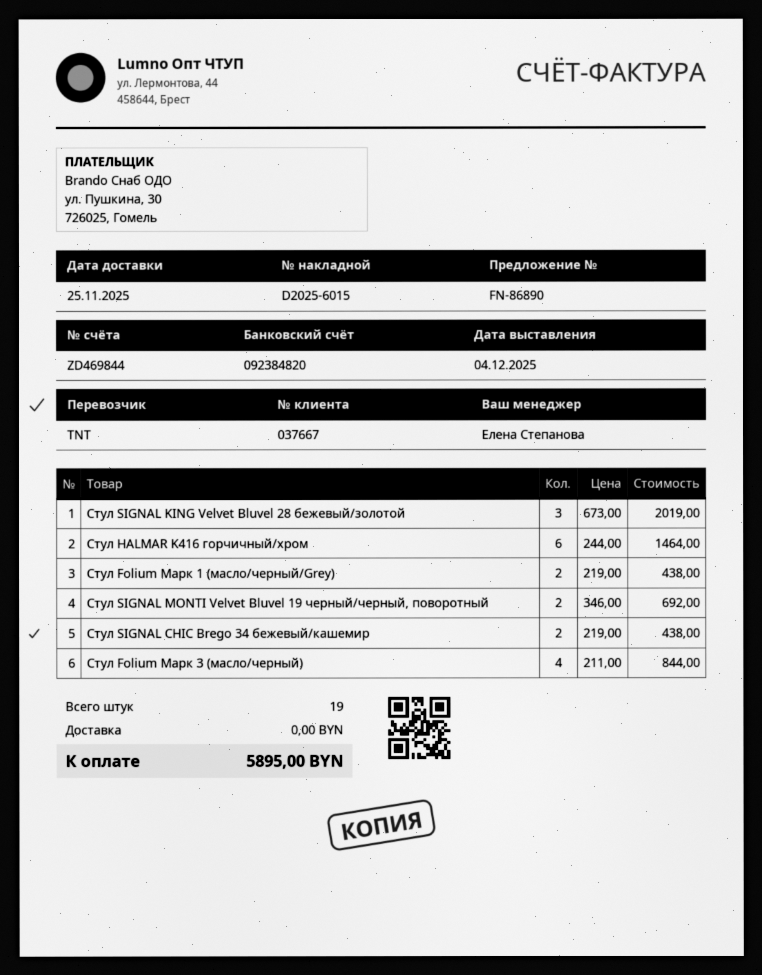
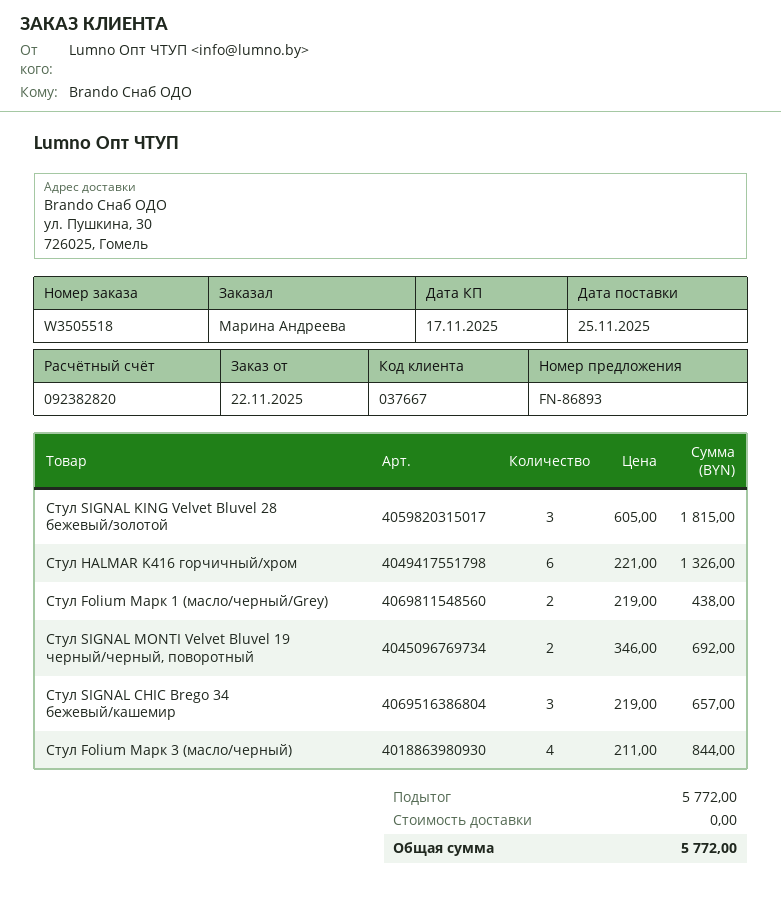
quote number: FN-86890 -> FN-86893
bank account: 092384820 -> 092382820
Стул SIGNAL KING Velvet Bluvel 28 бежевый/золотой: 3 x 673.00 = 2019.00 -> 3 x 605.00 = 1815.00
Стул HALMAR K416 горчичный/хром: 6 x 244.00 = 1464.00 -> 6 x 221.00 = 1326.00
Стул SIGNAL CHIC Brego 34 бежевый/кашемир: 2 x 219.00 = 438.00 -> 3 x 219.00 = 657.00
total: 5895.00 -> 5772.00

